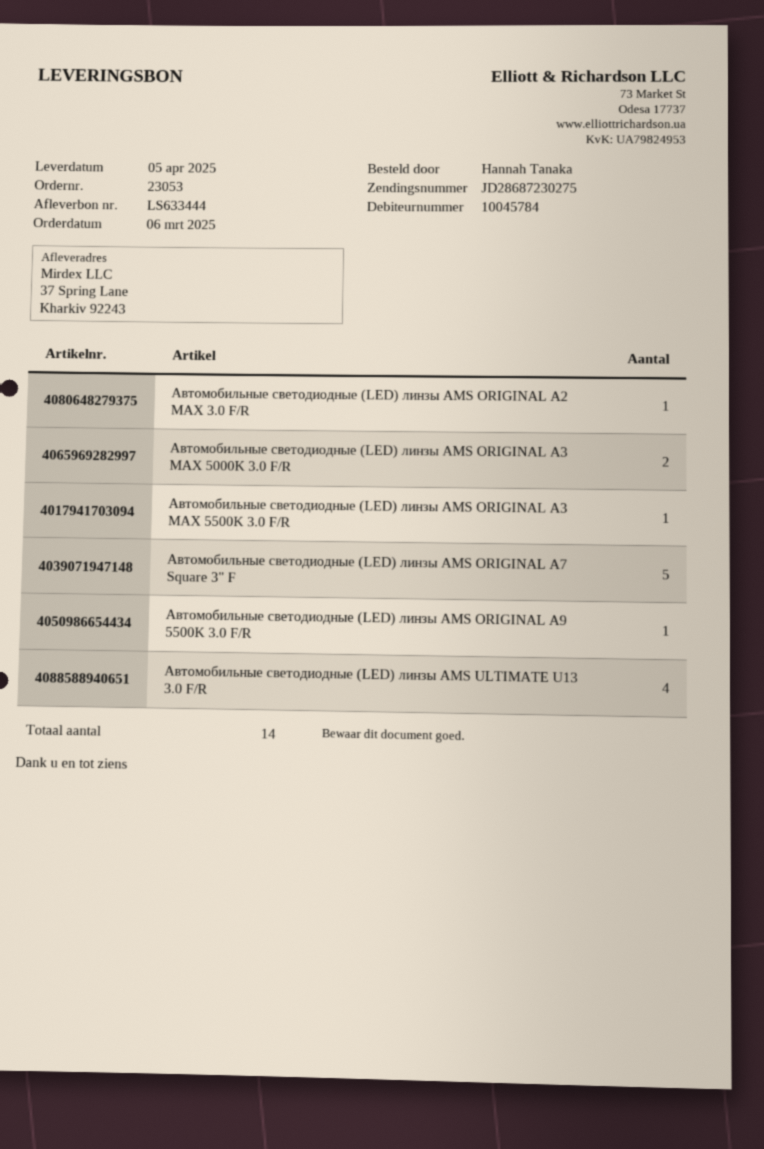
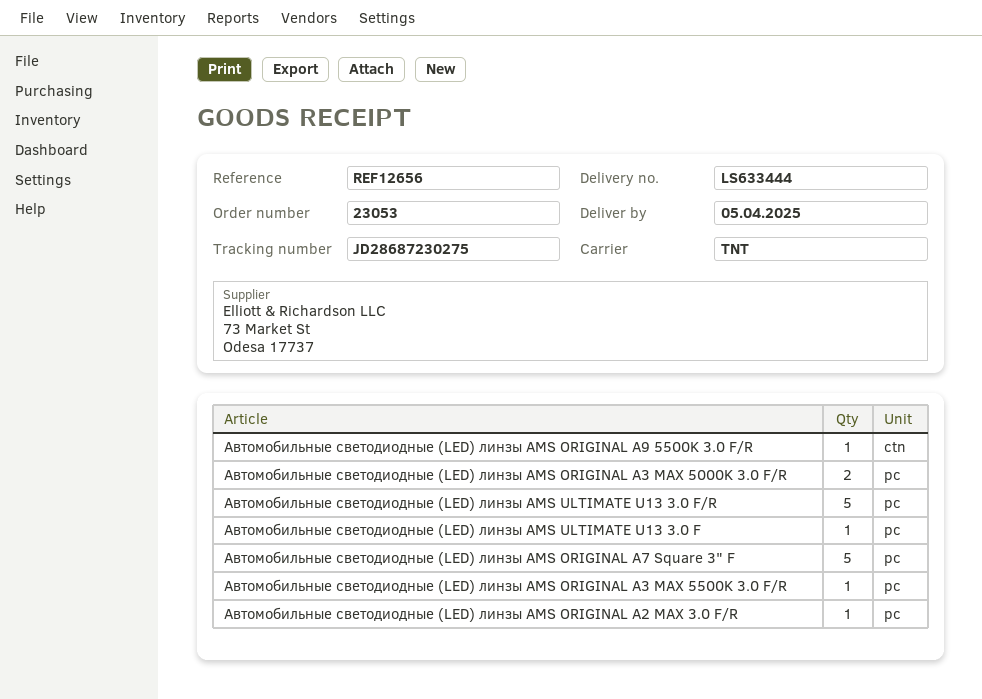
Автомобильные светодиодные (LED) линзы AMS ULTIMATE U13 3.0 F/R: 4 -> 5
Автомобильные светодиодные (LED) линзы AMS ULTIMATE U13 3.0 F: none -> 1

